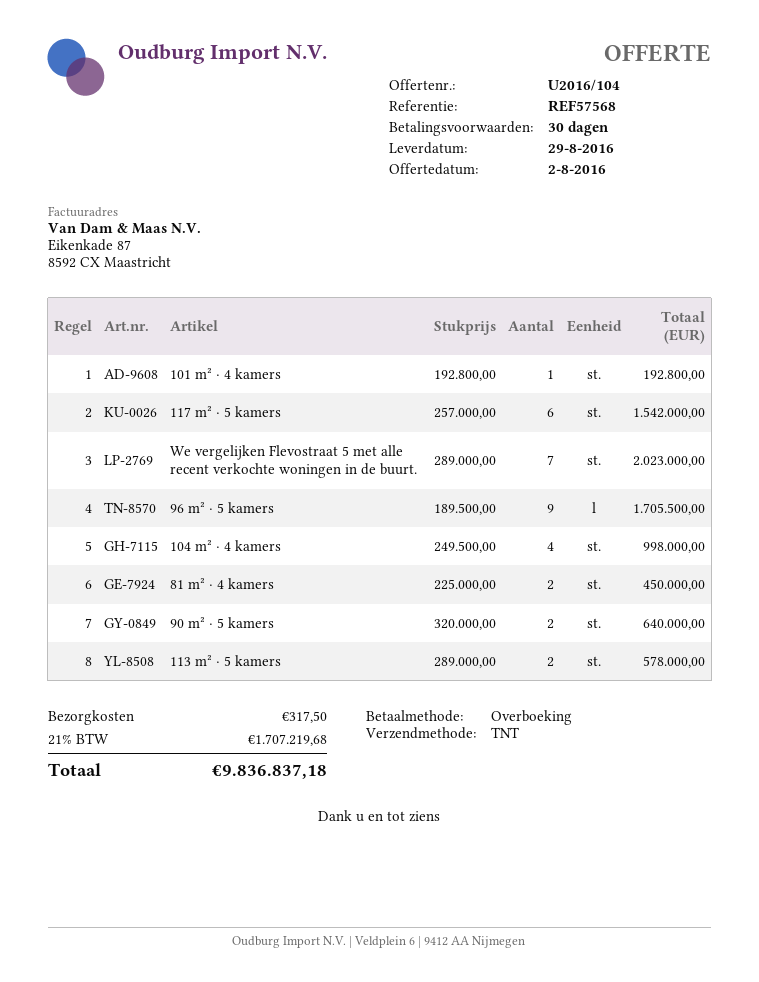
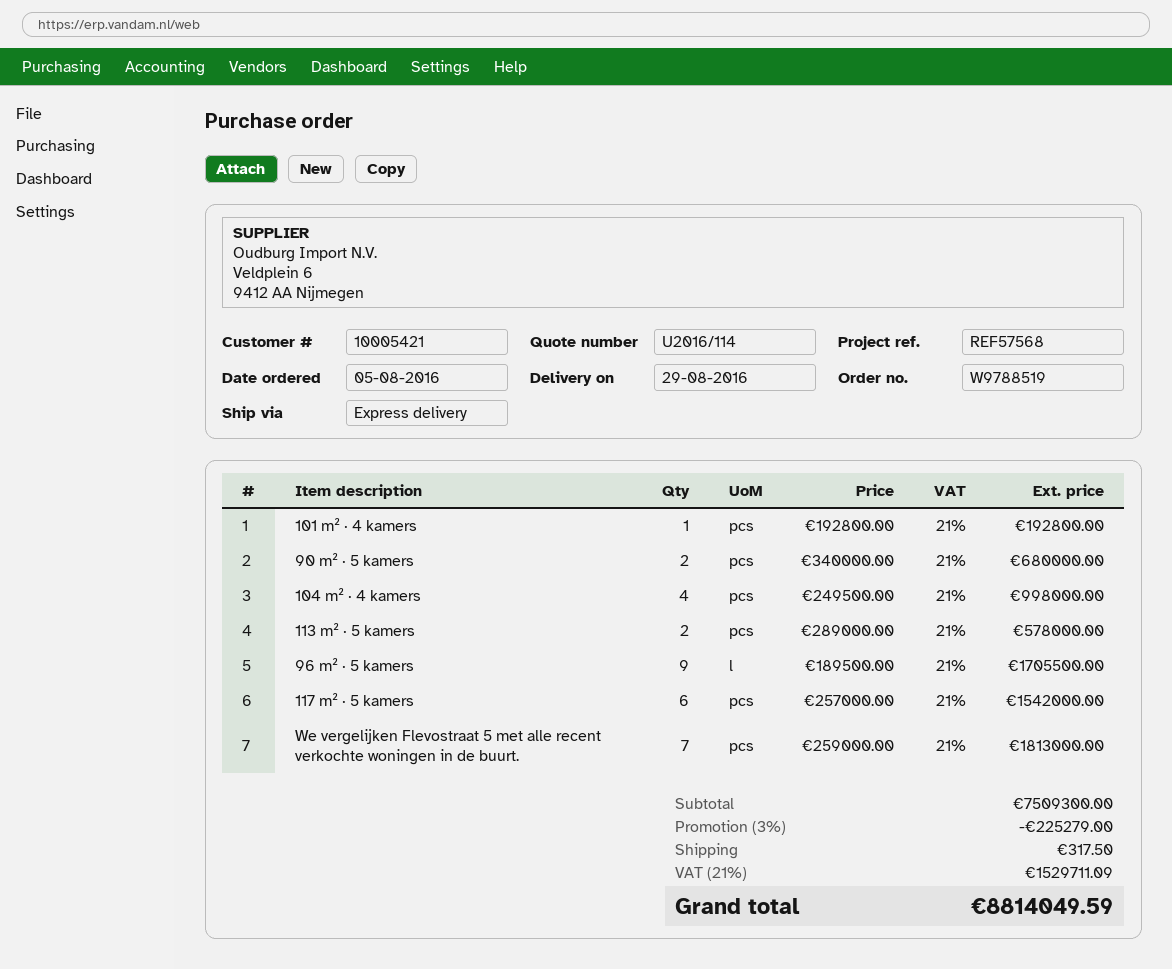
quote number: U2016/104 -> U2016/114
shipping method: TNT -> express
We vergelijken Flevostraat 5 met alle recent verkochte woningen in de buurt.: 7 x 289000.00 = 2023000.00 -> 7 x 259000.00 = 1813000.00
81 m² · 4 kamers: 2 x 225000.00 = 450000.00 -> none
90 m² · 5 kamers: 2 x 320000.00 = 640000.00 -> 2 x 340000.00 = 680000.00
discount: none -> 3% = 225279.00
tax: 21% = 1707219.68 -> 21% = 1529711.09
total: 9836837.18 -> 8814049.59

